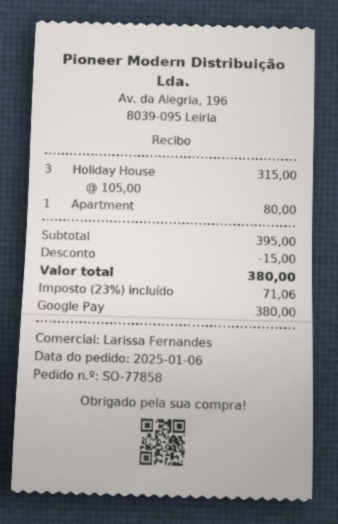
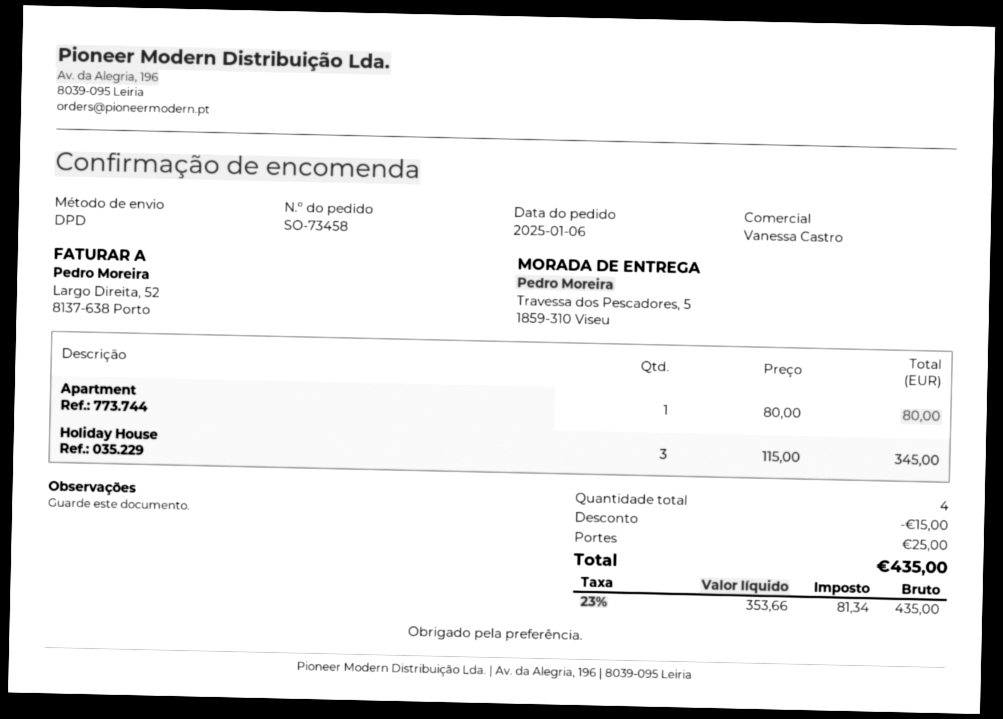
order number: SO-77858 -> SO-73458
sales rep: Larissa Fernandes -> Vanessa Castro
Holiday House: 3 x 105.00 = 315.00 -> 3 x 115.00 = 345.00
shipping: none -> 25.00
tax: 23% = 71.06 -> 23% = 81.34
total: 380.00 -> 435.00

